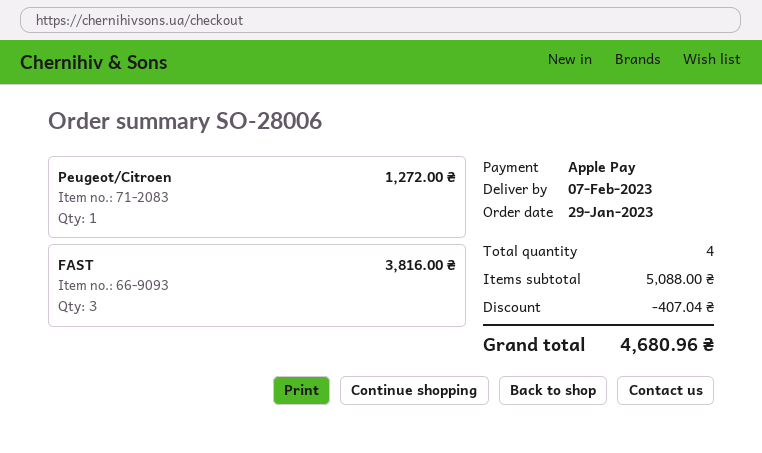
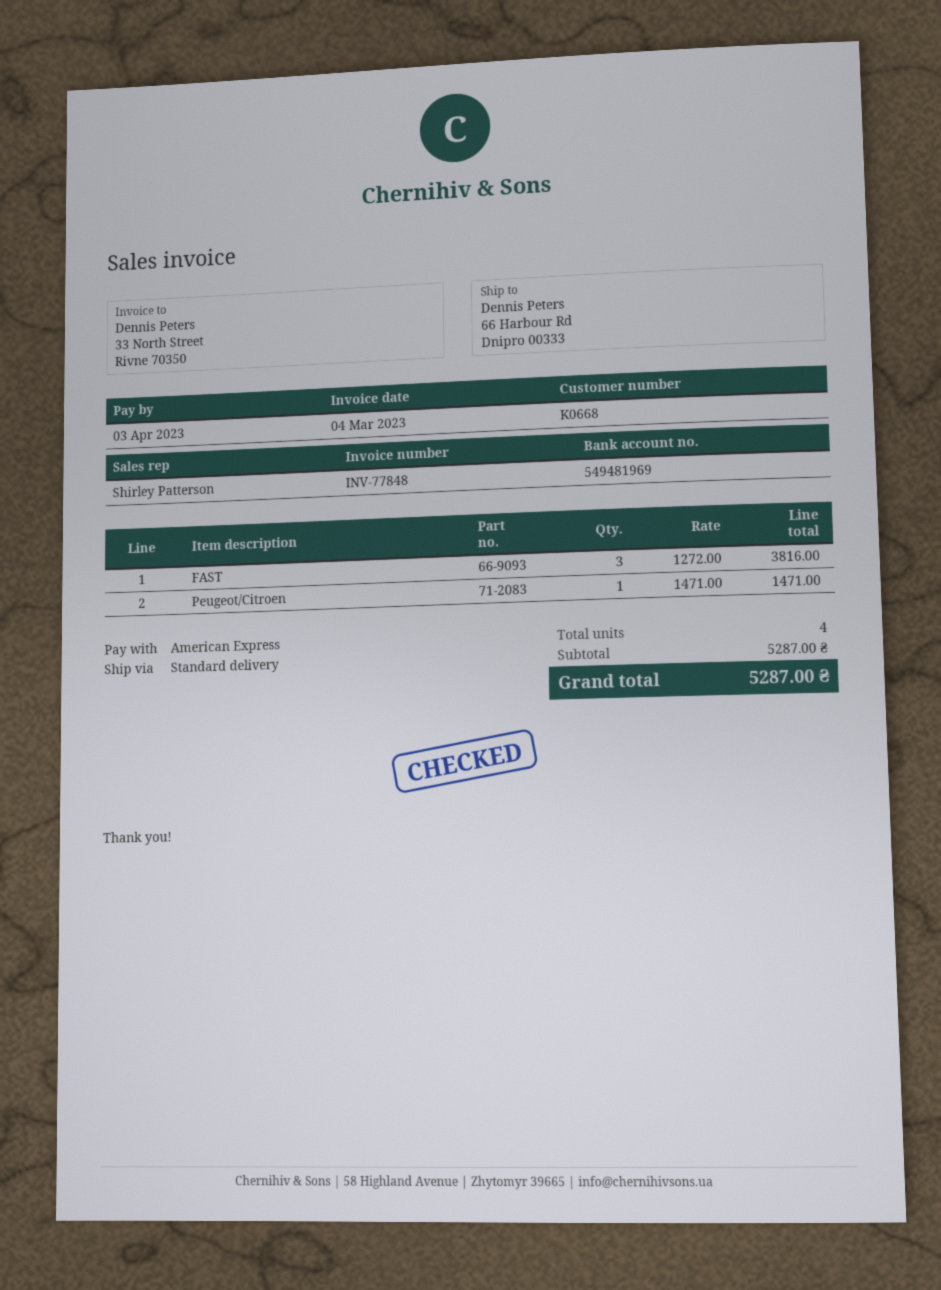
payment method: Apple Pay -> American Express
Peugeot/Citroen: 1 for 1272.00 -> 1 for 1471.00
subtotal: 5088.00 -> 5287.00
discount: 407.04 -> none
total: 4680.96 -> 5287.00

